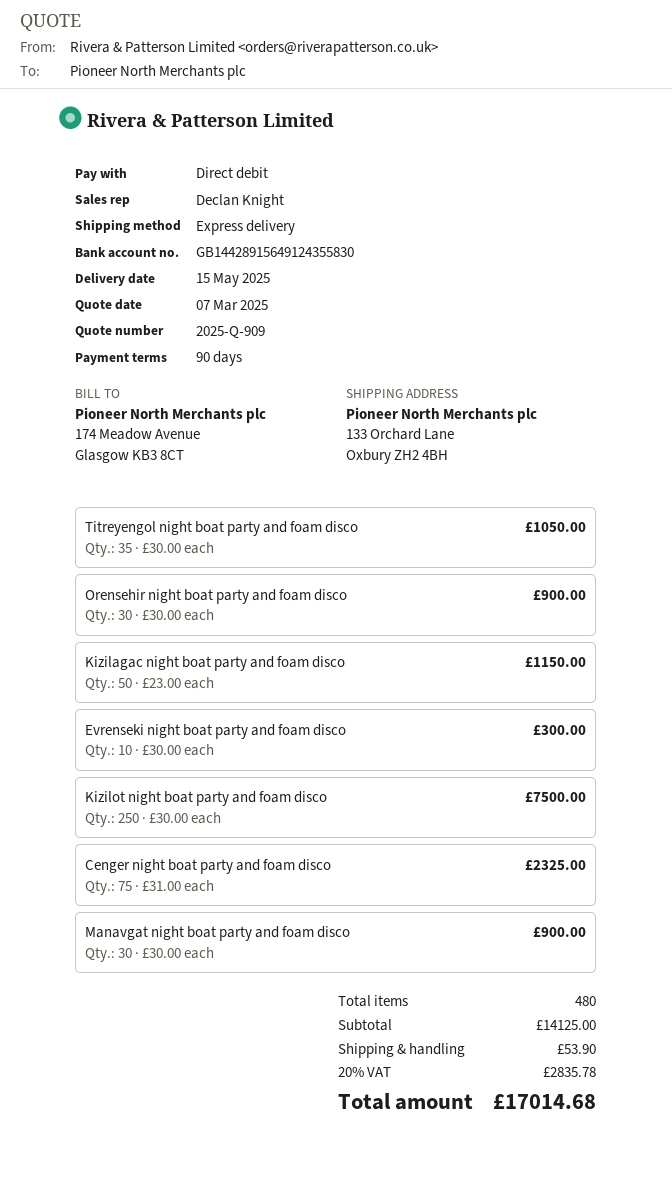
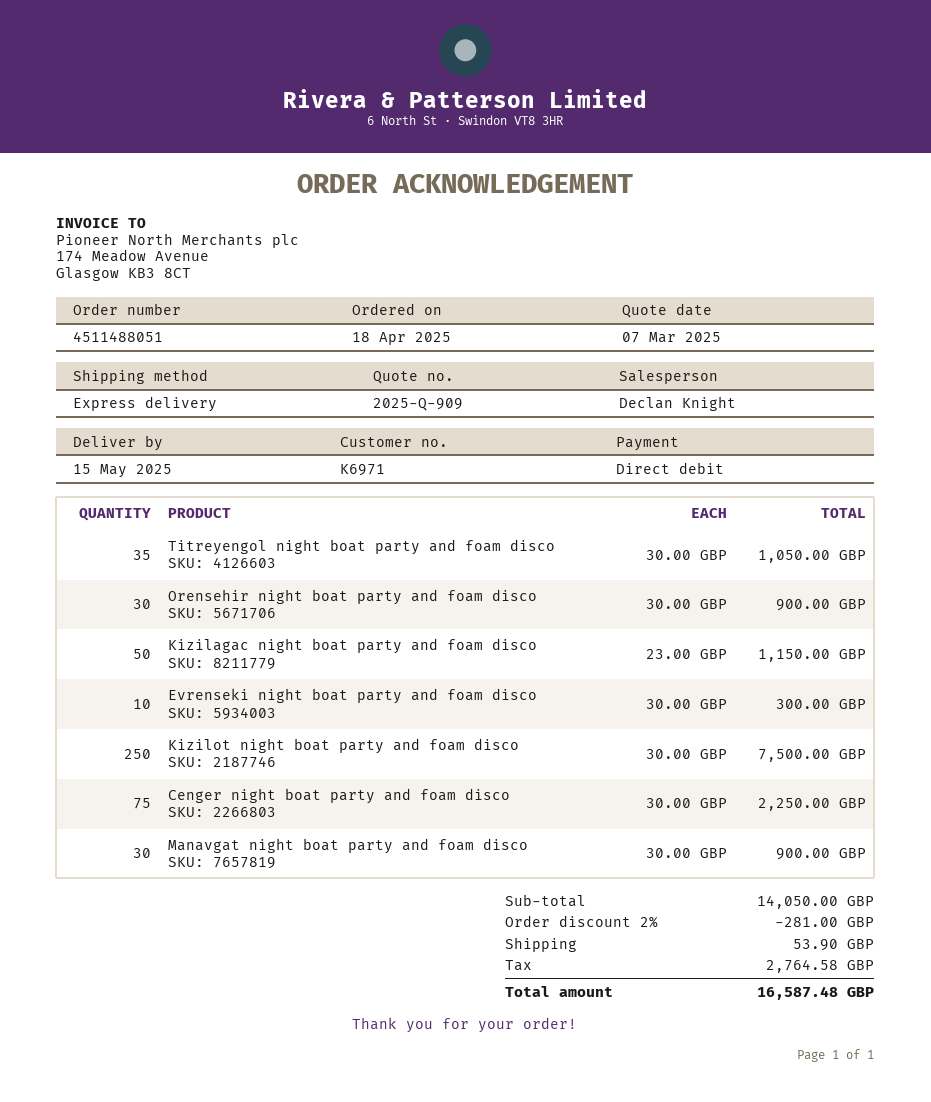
Cenger night boat party and foam disco: 75 x 31.00 = 2325.00 -> 75 x 30.00 = 2250.00
subtotal: 14125.00 -> 14050.00
discount: none -> 2% = 281.00
tax: 2835.78 -> 2764.58
total: 17014.68 -> 16587.48

